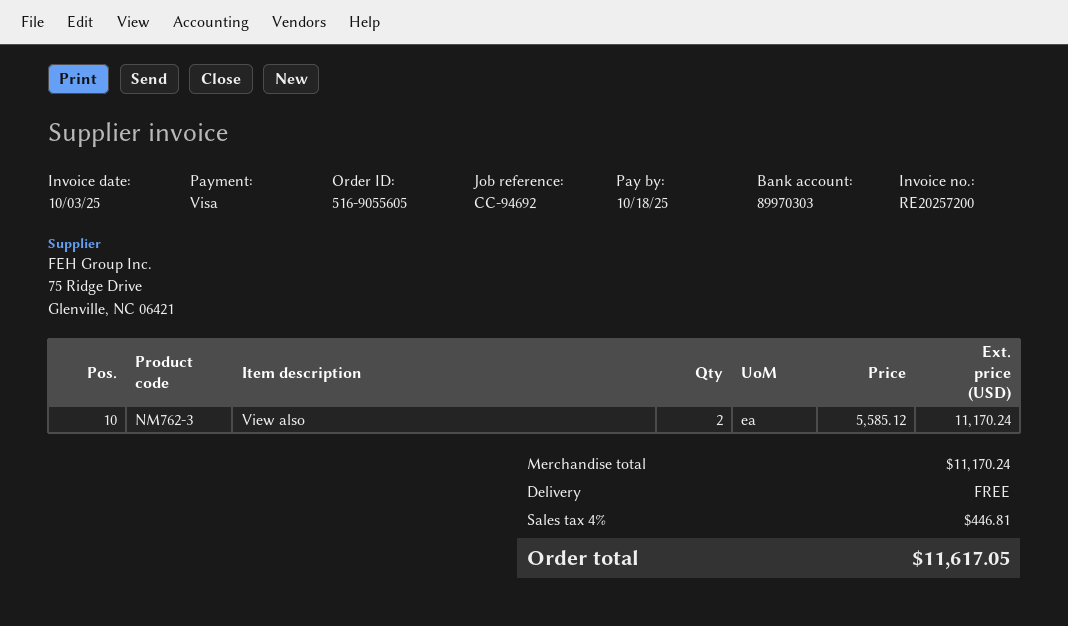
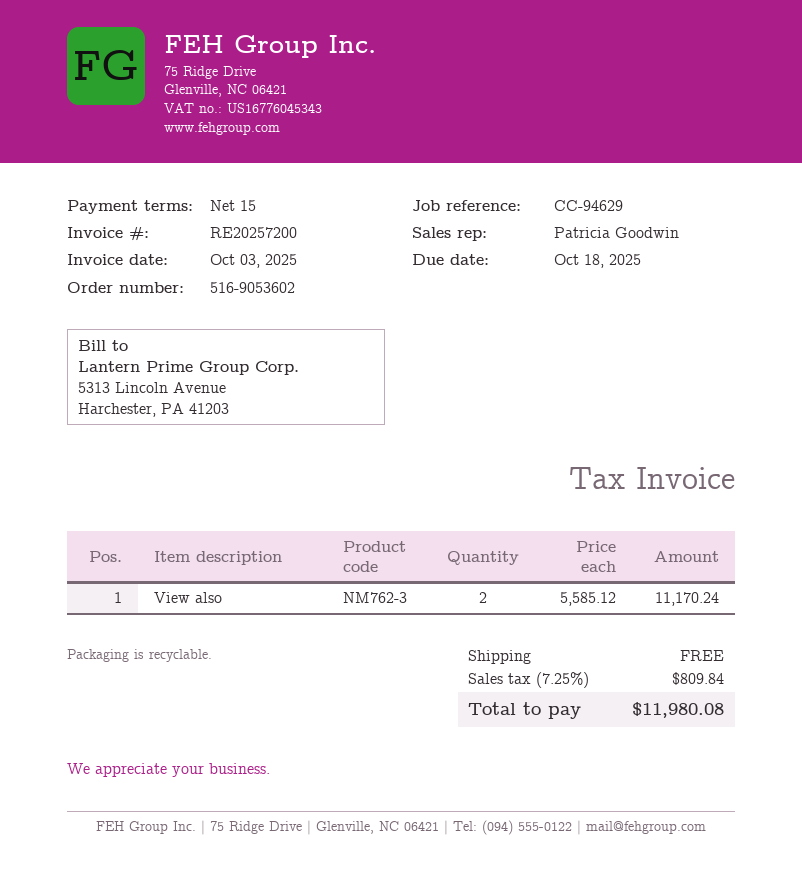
order number: 516-9055605 -> 516-9053602
reference: CC-94692 -> CC-94629
tax: 4% = 446.81 -> 7.25% = 809.84
total: 11617.05 -> 11980.08

